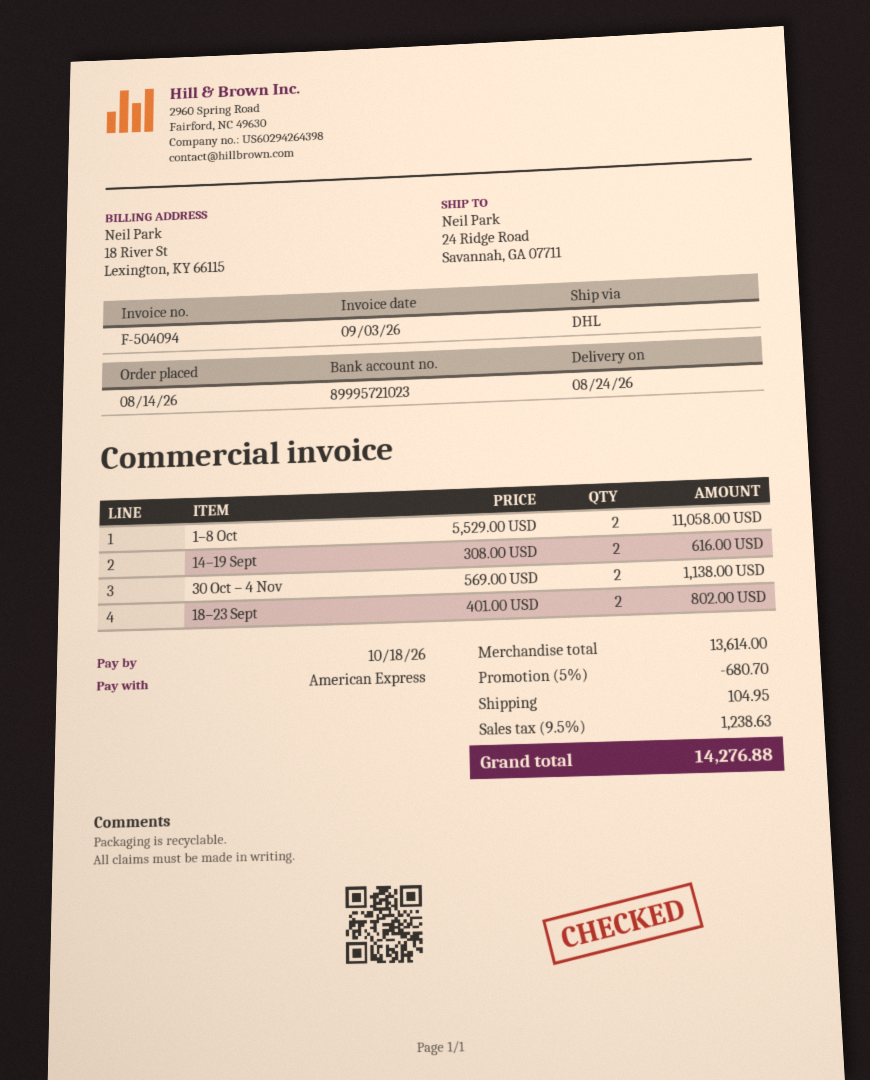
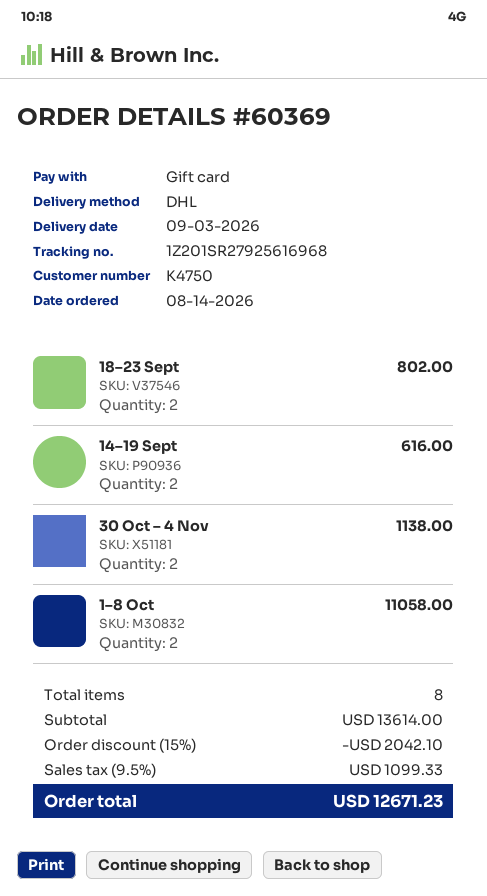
delivery date: 2026-08-24 -> 2026-09-03
payment method: American Express -> gift card
discount: 5% = 680.70 -> 15% = 2042.10
shipping: 104.95 -> none
tax: 9.5% = 1238.63 -> 9.5% = 1099.33
total: 14276.88 -> 12671.23

